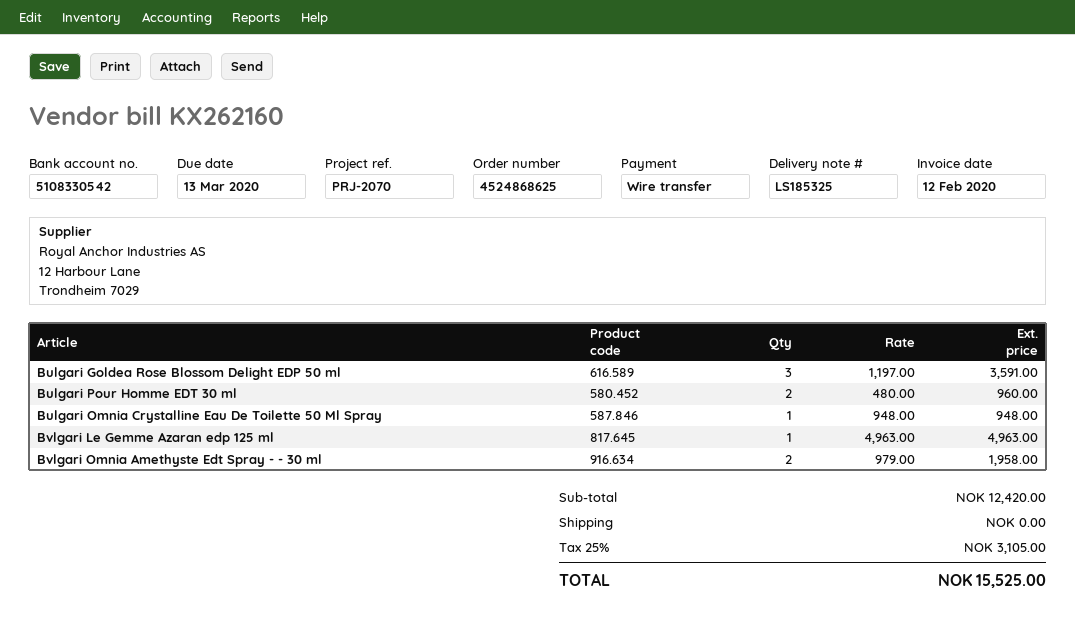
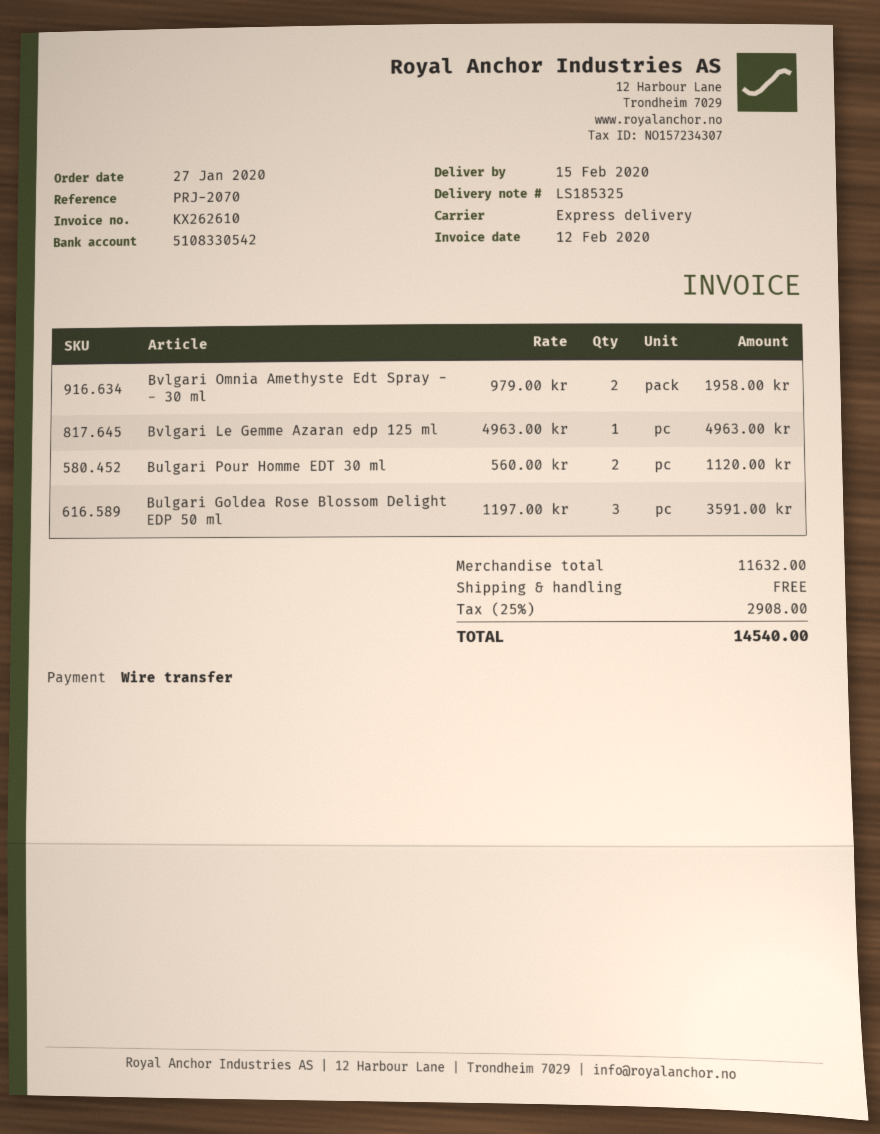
invoice number: KX262160 -> KX262610
Bulgari Pour Homme EDT 30 ml: 2 x 480.00 = 960.00 -> 2 x 560.00 = 1120.00
Bulgari Omnia Crystalline Eau De Toilette 50 Ml Spray: 1 x 948.00 = 948.00 -> none
subtotal: 12420.00 -> 11632.00
tax: 25% = 3105.00 -> 25% = 2908.00
total: 15525.00 -> 14540.00

